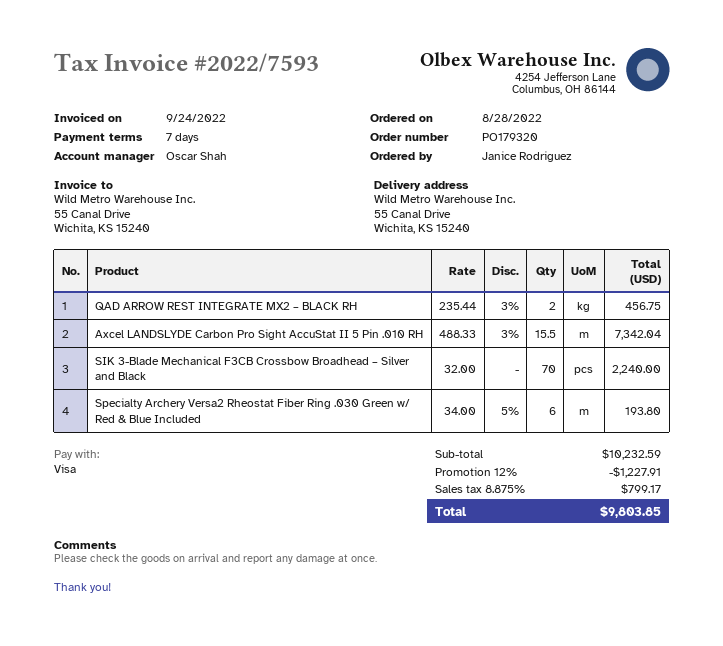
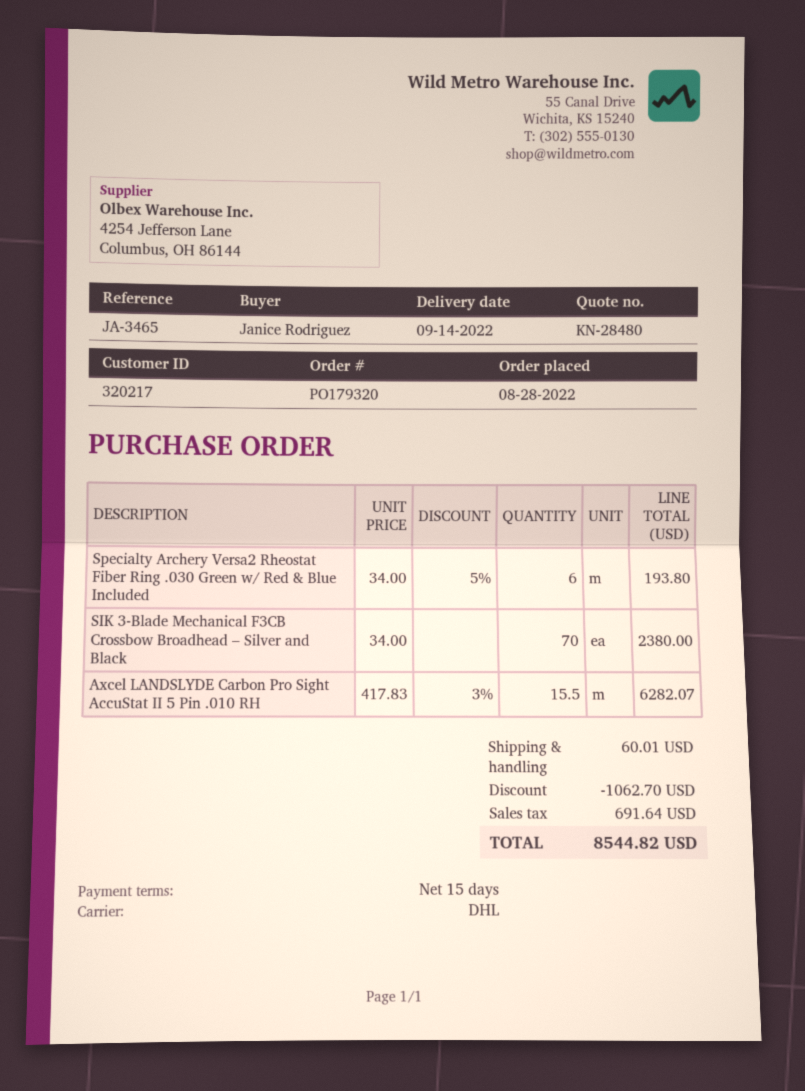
payment terms: 7 days -> 15 days
QAD ARROW REST INTEGRATE MX2 – BLACK RH: 2 x 235.44 - 3% = 456.75 -> none
Axcel LANDSLYDE Carbon Pro Sight AccuStat II 5 Pin .010 RH: 15.5 x 488.33 - 3% = 7342.04 -> 15.5 x 417.83 - 3% = 6282.07
SIK 3-Blade Mechanical F3CB Crossbow Broadhead – Silver and Black: 70 x 32.00 = 2240.00 -> 70 x 34.00 = 2380.00
discount: 1227.91 -> 1062.70
shipping: none -> 60.01
tax: 799.17 -> 691.64
total: 9803.85 -> 8544.82

